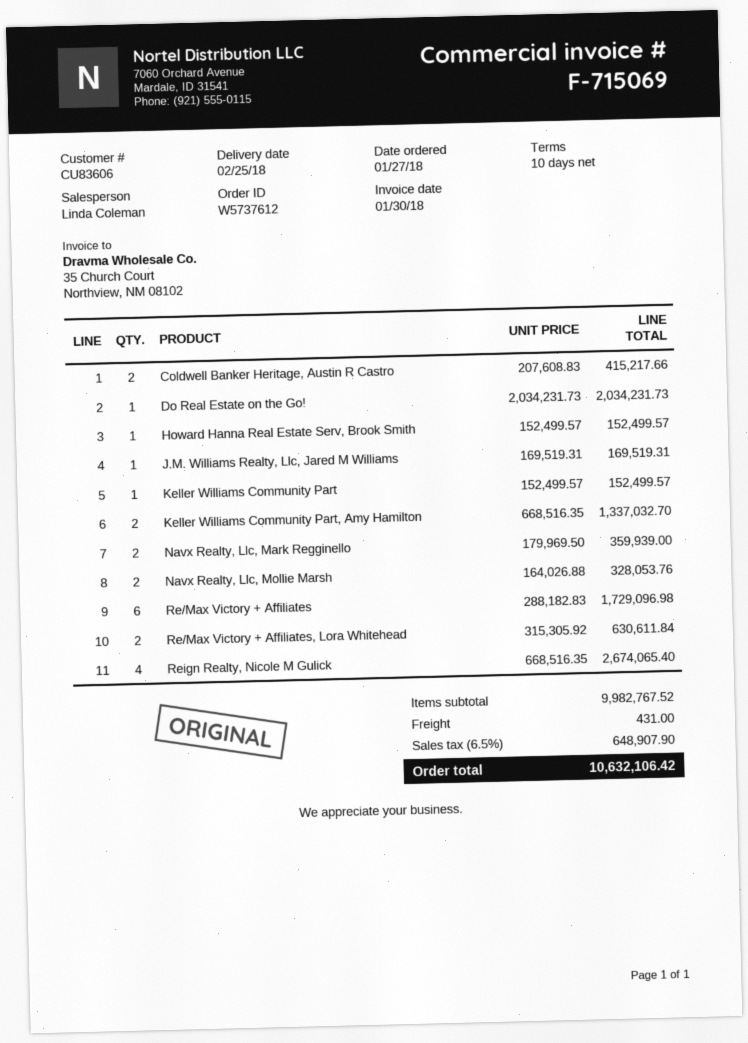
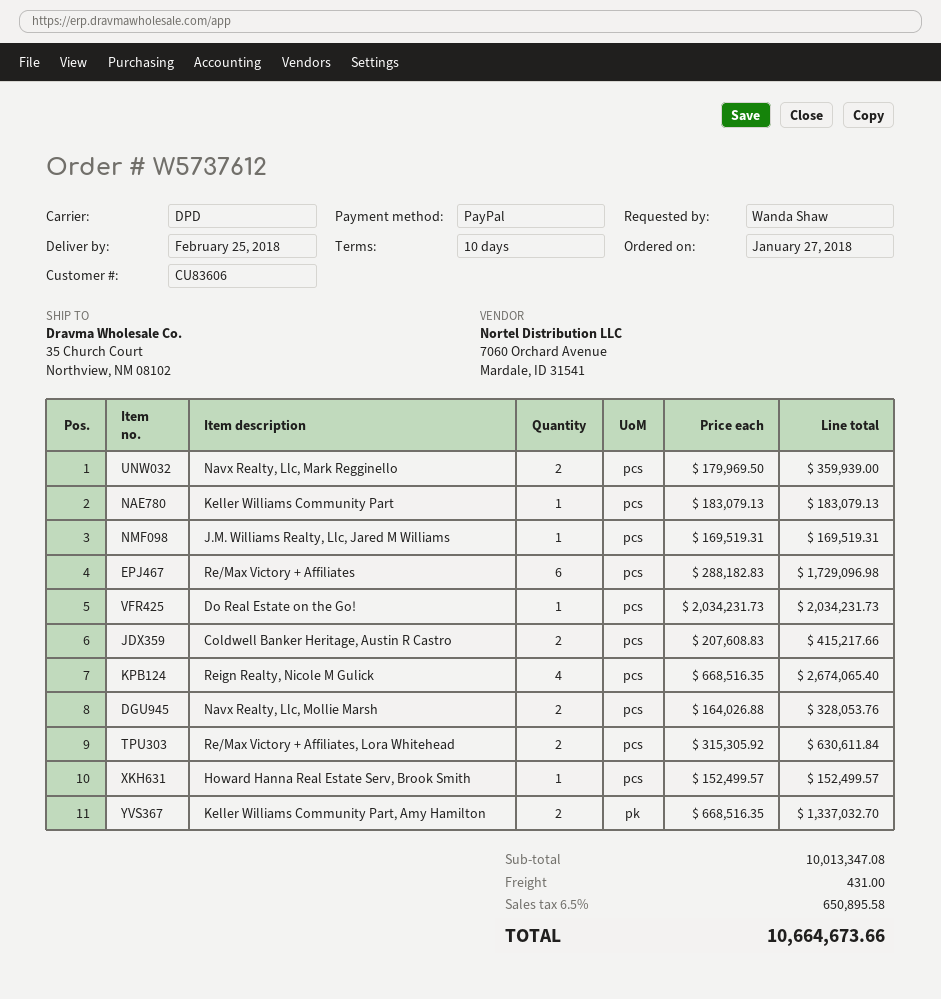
Keller Williams Community Part: 1 x 152499.57 = 152499.57 -> 1 x 183079.13 = 183079.13
subtotal: 9982767.52 -> 10013347.08
tax: 6.5% = 648907.90 -> 6.5% = 650895.58
total: 10632106.42 -> 10664673.66

